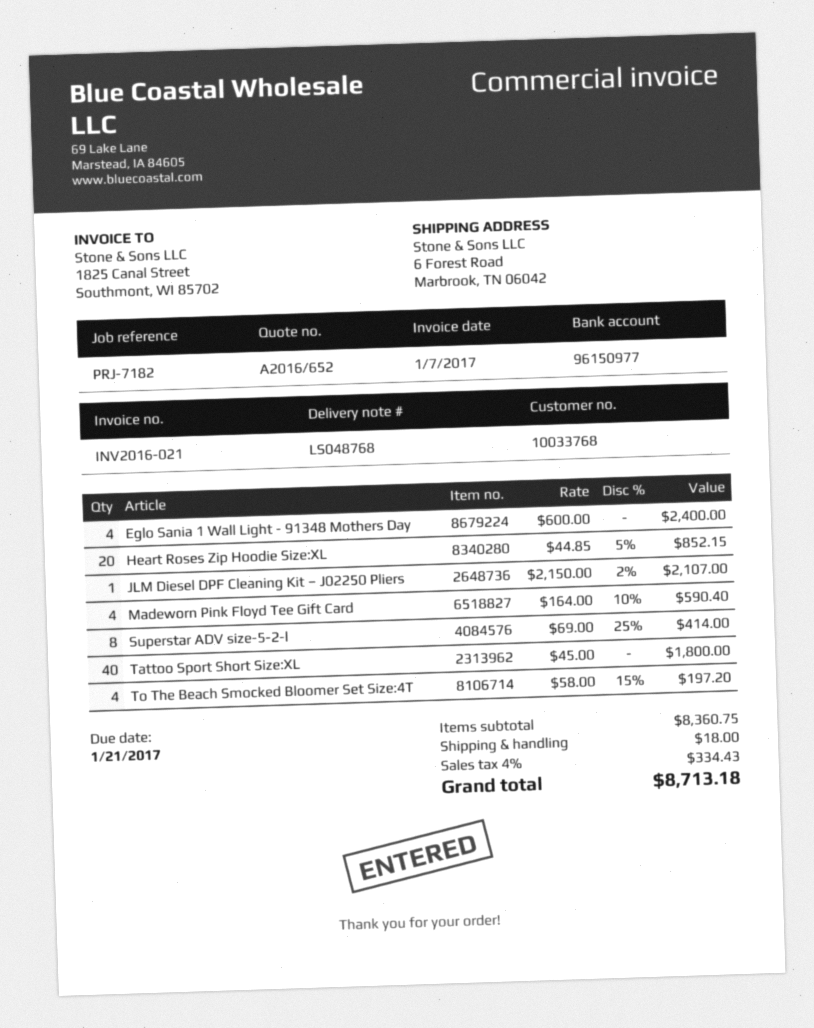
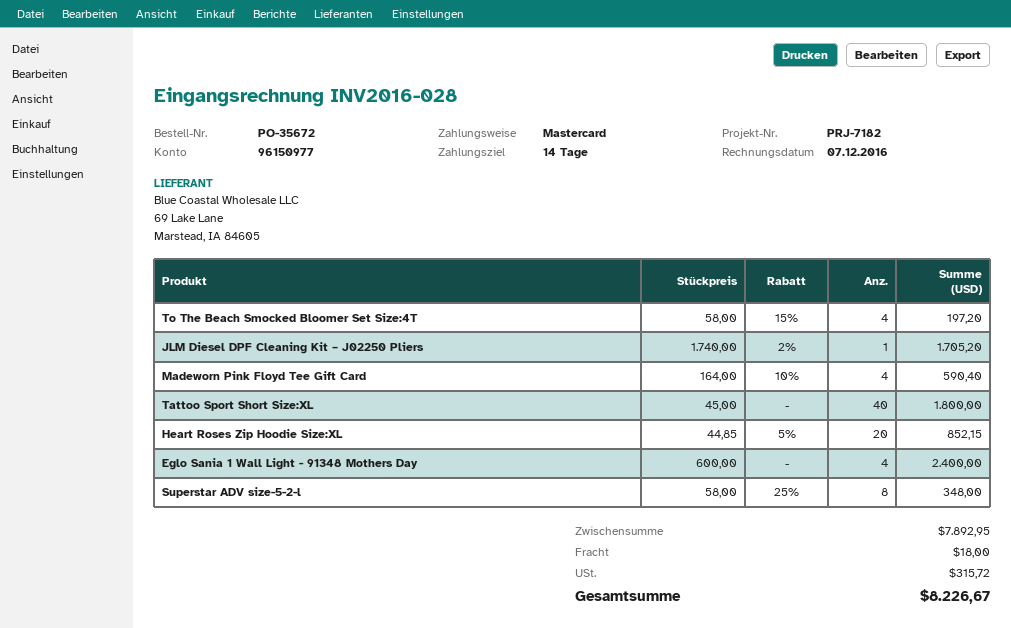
invoice number: INV2016-021 -> INV2016-028
invoice date: 2017-01-07 -> 2016-12-07
JLM Diesel DPF Cleaning Kit – J02250 Pliers: 1 x 2150.00 - 2% = 2107.00 -> 1 x 1740.00 - 2% = 1705.20
Superstar ADV size-5-2-l: 8 x 69.00 - 25% = 414.00 -> 8 x 58.00 - 25% = 348.00
subtotal: 8360.75 -> 7892.95
tax: 334.43 -> 315.72
total: 8713.18 -> 8226.67

